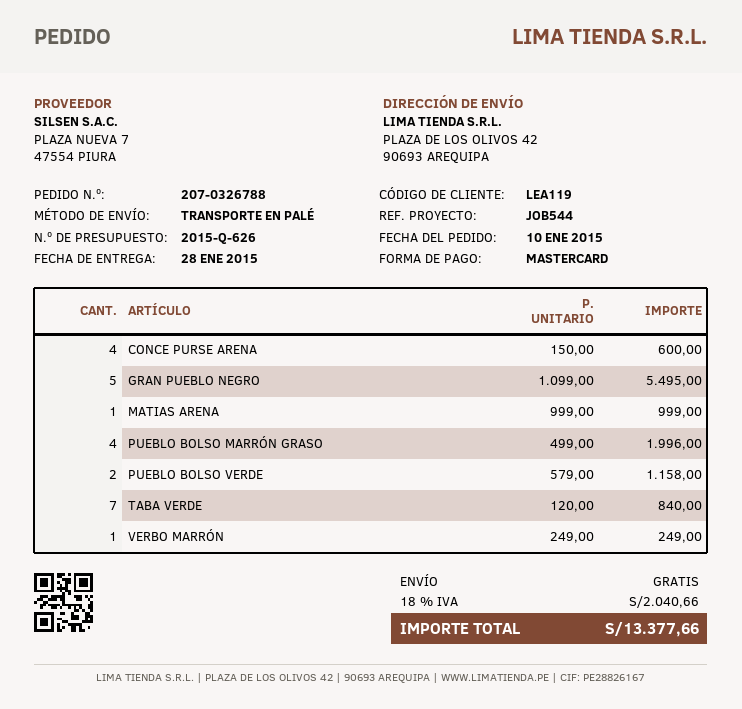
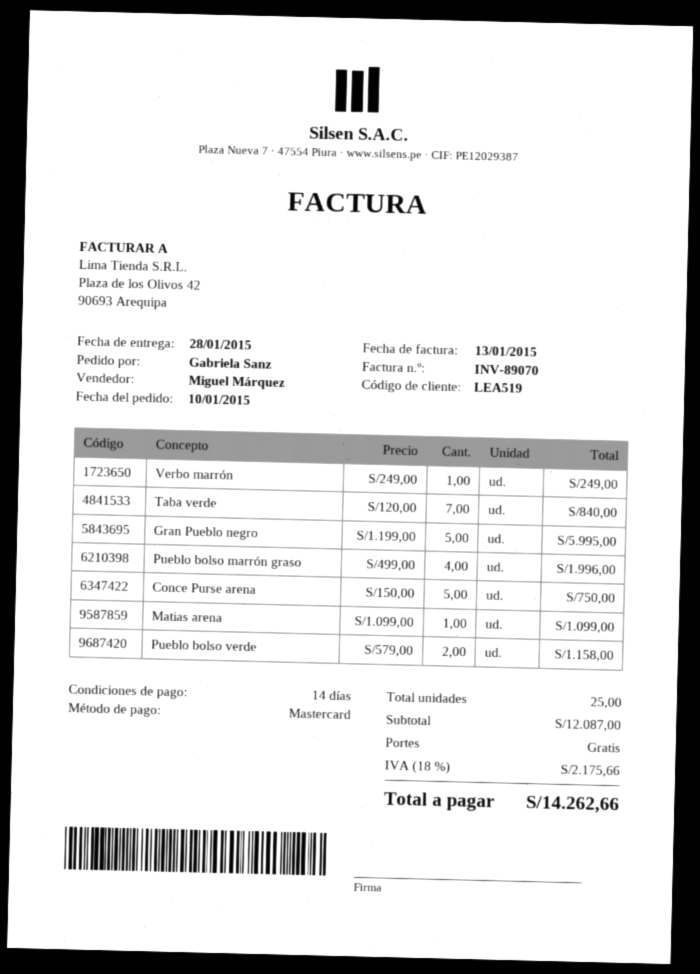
customer number: LEA119 -> LEA519
CONCE PURSE ARENA: 4 x 150.00 = 600.00 -> 5 x 150.00 = 750.00
GRAN PUEBLO NEGRO: 5 x 1099.00 = 5495.00 -> 5 x 1199.00 = 5995.00
MATIAS ARENA: 1 x 999.00 = 999.00 -> 1 x 1099.00 = 1099.00
tax: 18% = 2040.66 -> 18% = 2175.66
total: 13377.66 -> 14262.66

